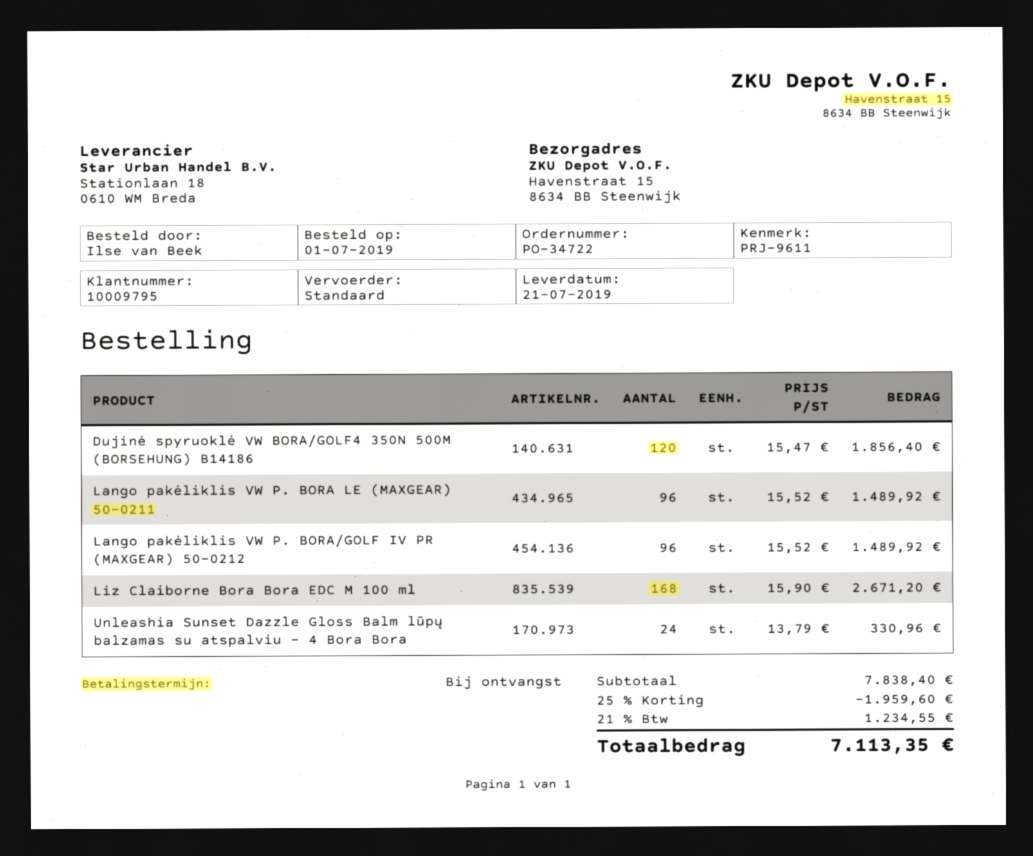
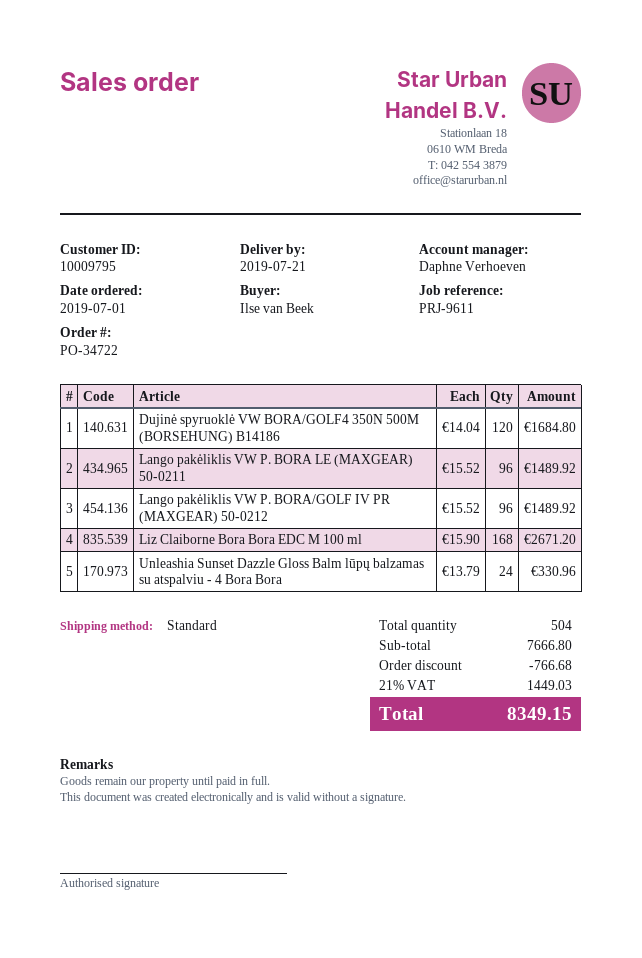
Dujinė spyruoklė VW BORA/GOLF4 350N 500M (BORSEHUNG) B14186: 120 x 15.47 = 1856.40 -> 120 x 14.04 = 1684.80
subtotal: 7838.40 -> 7666.80
discount: 1959.60 -> 766.68
tax: 21% = 1234.55 -> 21% = 1449.03
total: 7113.35 -> 8349.15

